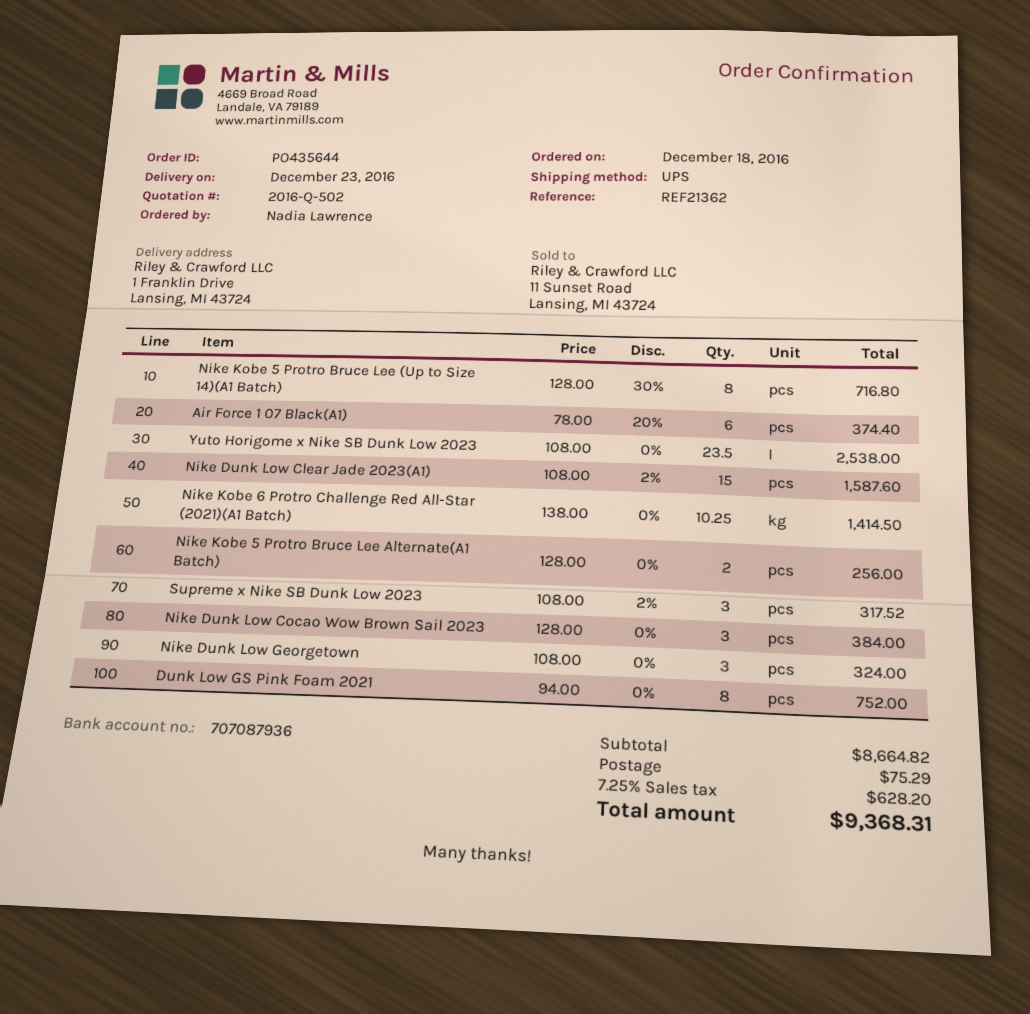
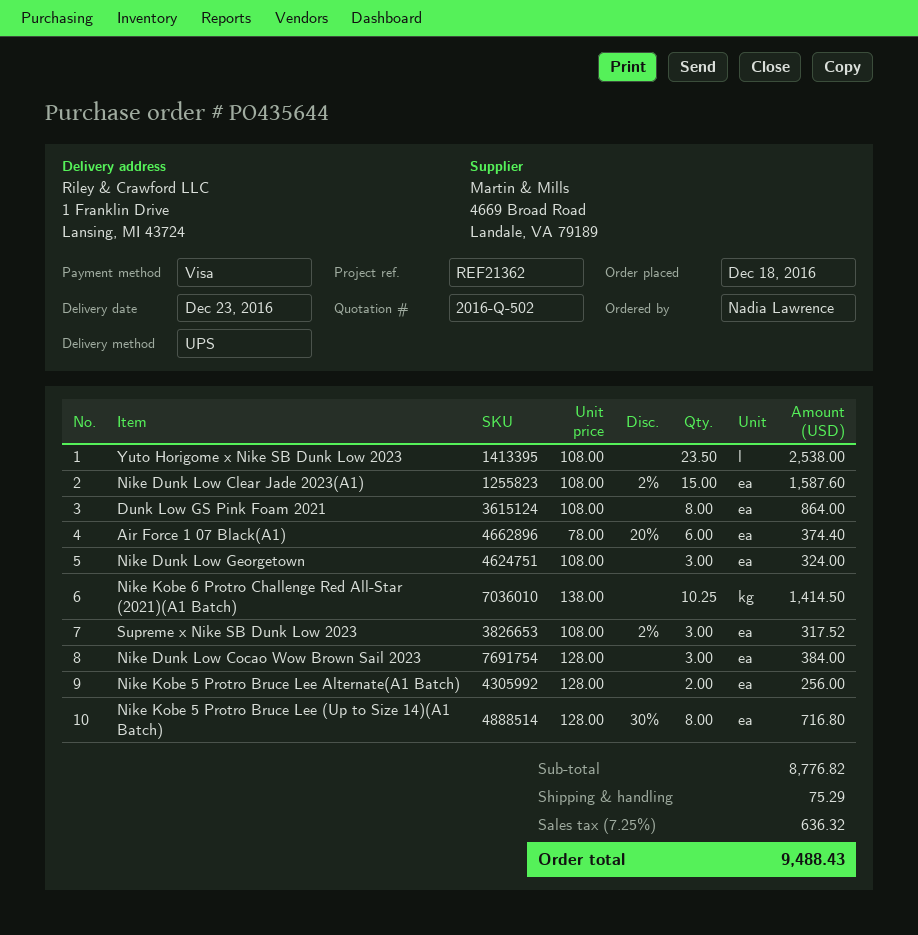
Dunk Low GS Pink Foam 2021: 8 x 94.00 = 752.00 -> 8 x 108.00 = 864.00
subtotal: 8664.82 -> 8776.82
tax: 7.25% = 628.20 -> 7.25% = 636.32
total: 9368.31 -> 9488.43

